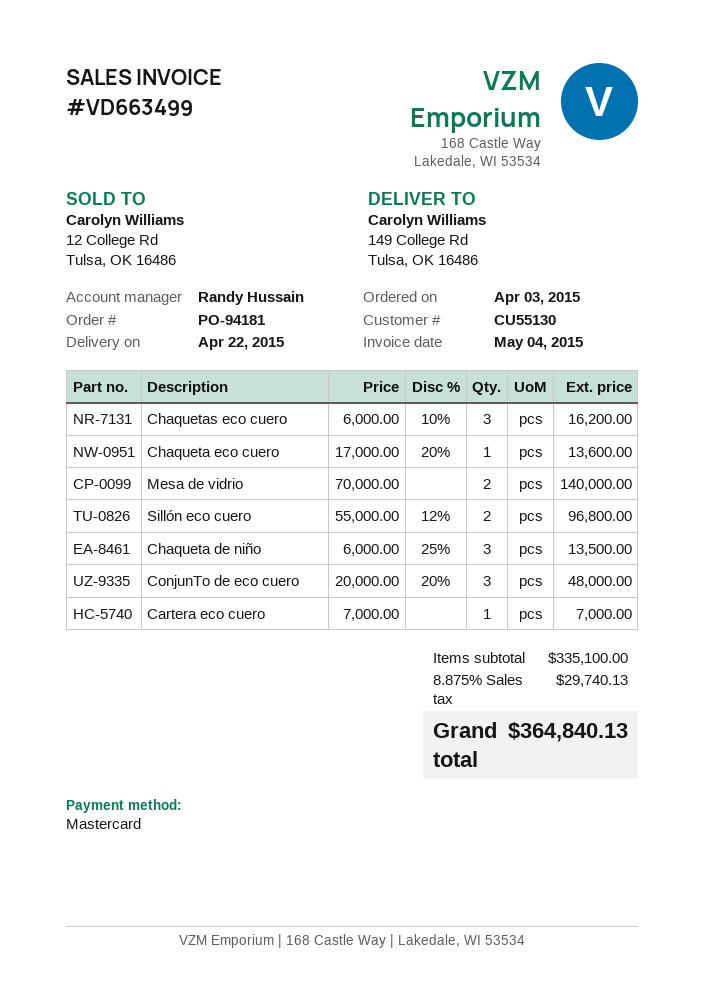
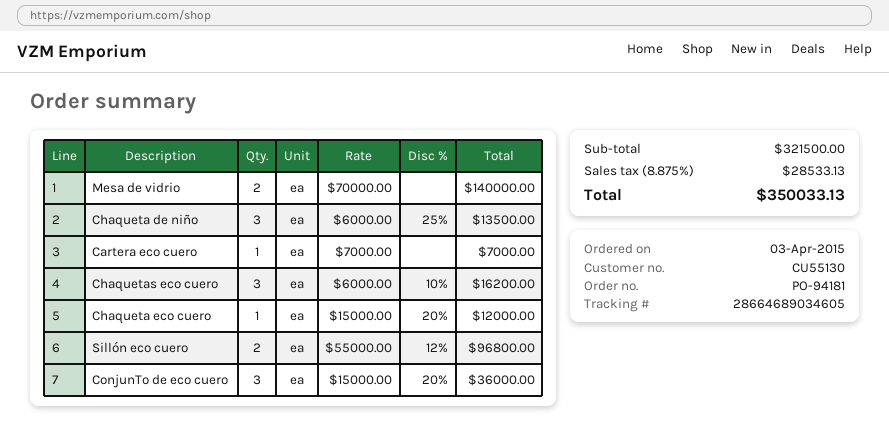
Chaqueta eco cuero: 1 x 17000.00 - 20% = 13600.00 -> 1 x 15000.00 - 20% = 12000.00
ConjunTo de eco cuero: 3 x 20000.00 - 20% = 48000.00 -> 3 x 15000.00 - 20% = 36000.00
subtotal: 335100.00 -> 321500.00
tax: 8.875% = 29740.13 -> 8.875% = 28533.13
total: 364840.13 -> 350033.13

